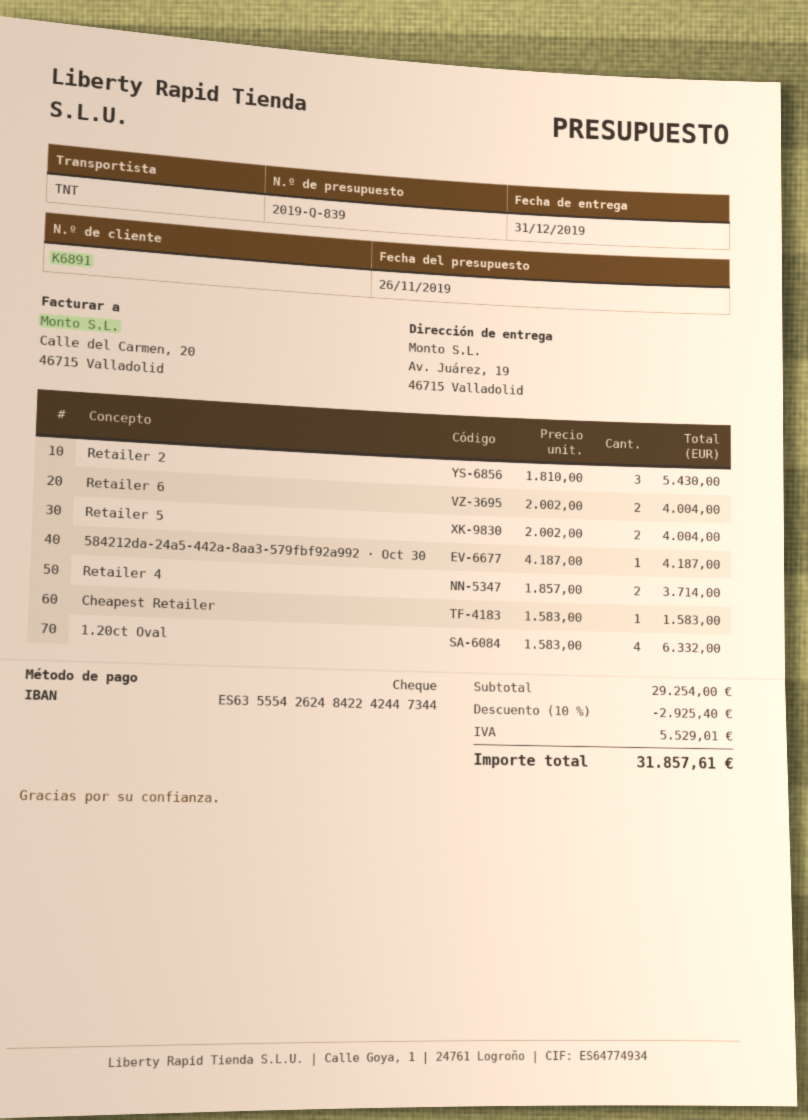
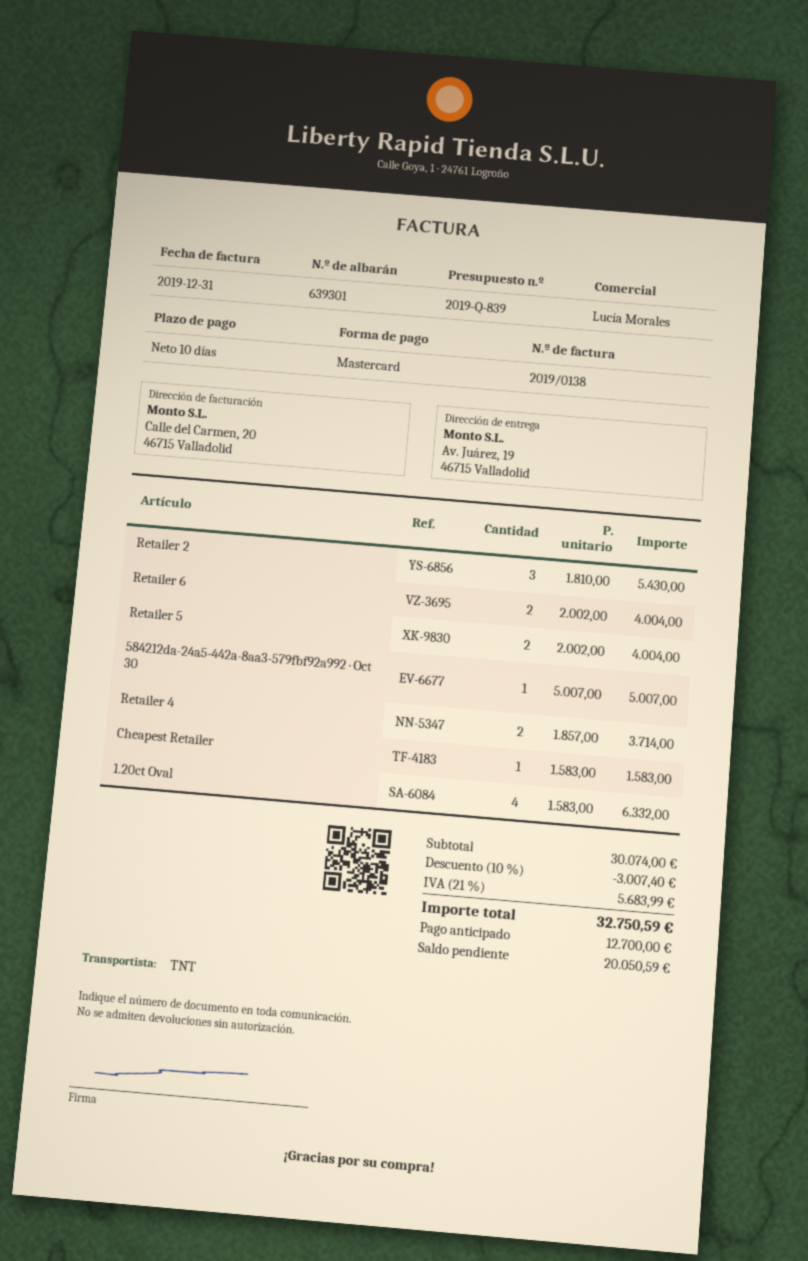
payment method: cheque -> Mastercard
584212da-24a5-442a-8aa3-579fbf92a992 · Oct 30: 1 x 4187.00 = 4187.00 -> 1 x 5007.00 = 5007.00
subtotal: 29254.00 -> 30074.00
discount: 10% = 2925.40 -> 10% = 3007.40
tax: 5529.01 -> 5683.99
total: 31857.61 -> 32750.59

